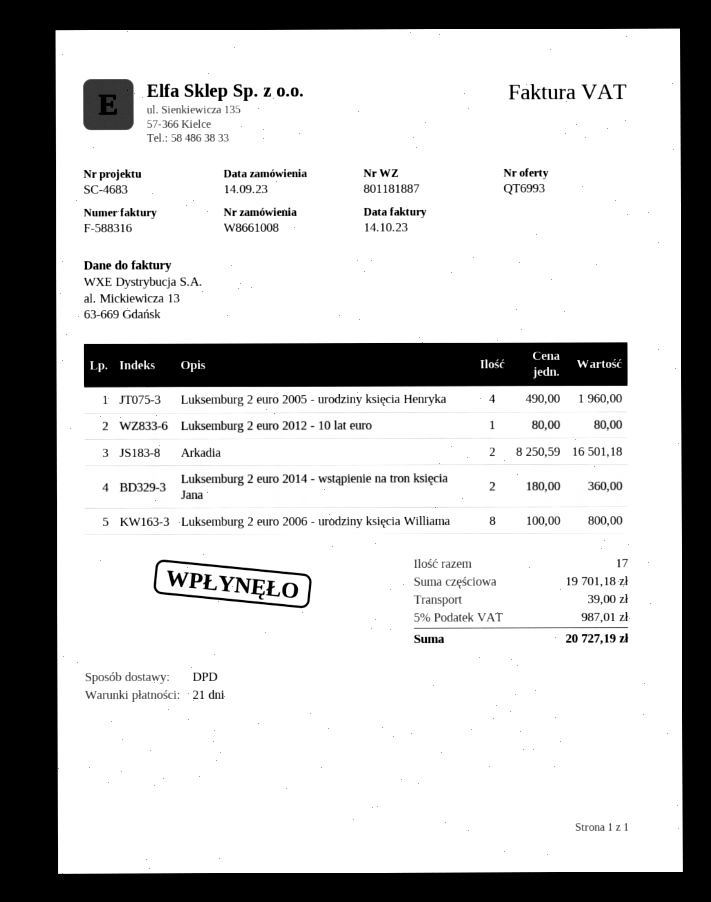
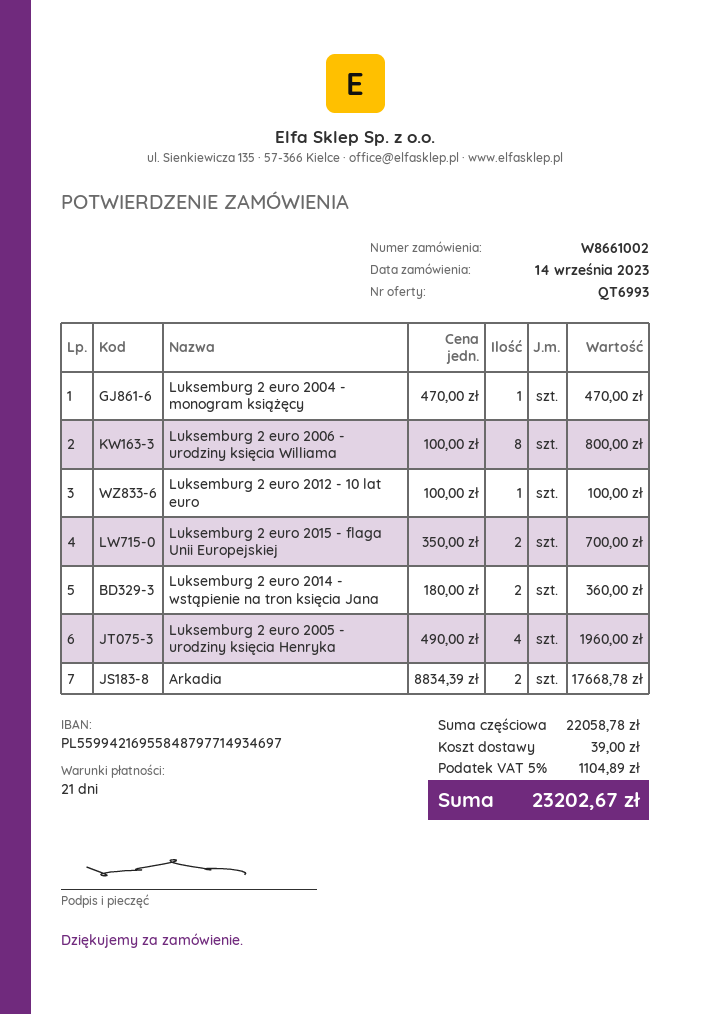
order number: W8661008 -> W8661002
Luksemburg 2 euro 2012 - 10 lat euro: 1 x 80.00 = 80.00 -> 1 x 100.00 = 100.00
Arkadia: 2 x 8250.59 = 16501.18 -> 2 x 8834.39 = 17668.78
Luksemburg 2 euro 2004 - monogram książęcy: none -> 1 x 470.00 = 470.00
Luksemburg 2 euro 2015 - flaga Unii Europejskiej: none -> 2 x 350.00 = 700.00
subtotal: 19701.18 -> 22058.78
tax: 5% = 987.01 -> 5% = 1104.89
total: 20727.19 -> 23202.67

